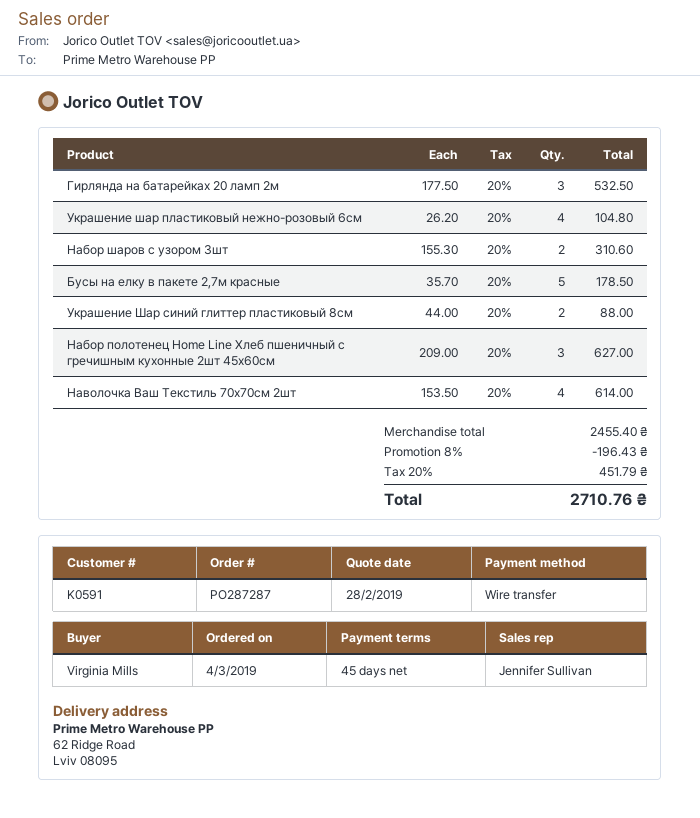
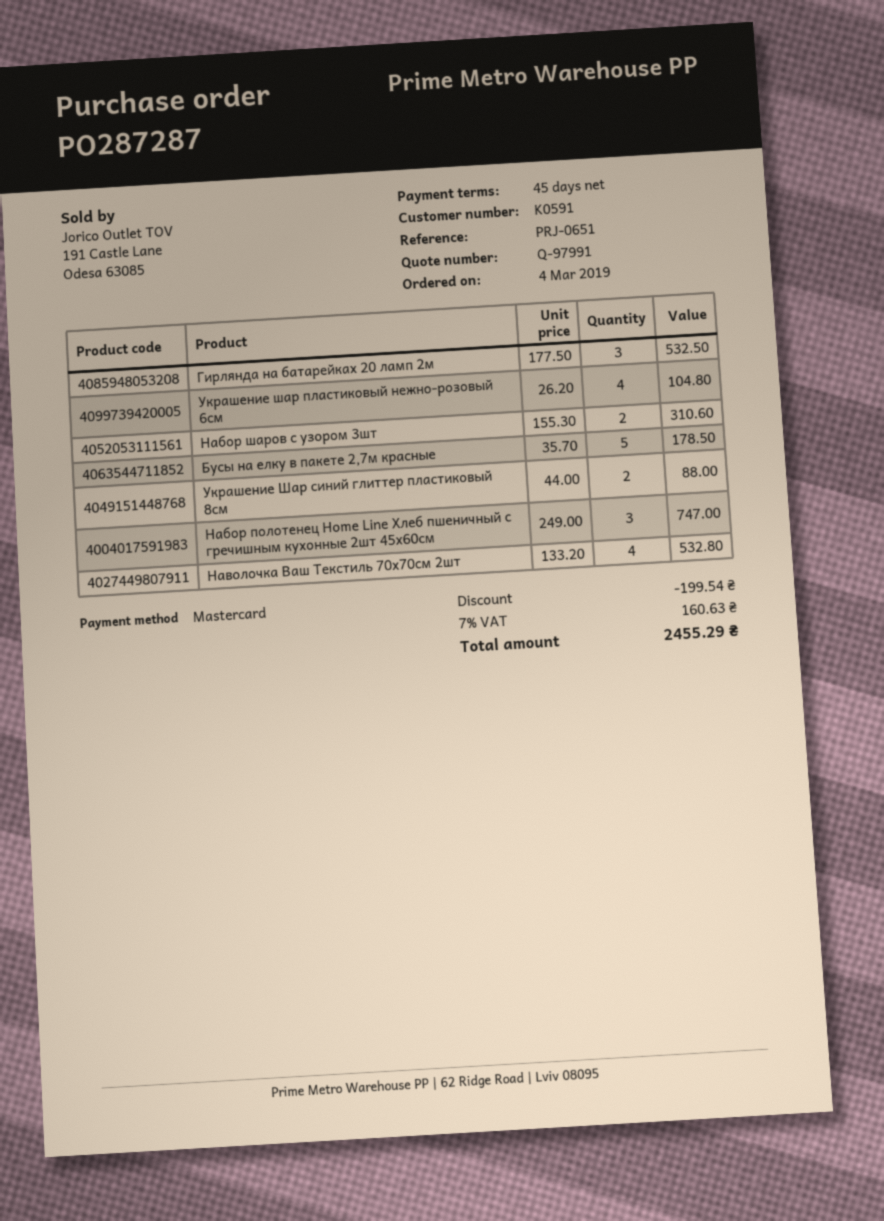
payment method: bank transfer -> Mastercard
Набор полотенец Home Line Хлеб пшеничный с гречишным кухонные 2шт 45х60см: 3 x 209.00 = 627.00 -> 3 x 249.00 = 747.00
Наволочка Ваш Текстиль 70х70см 2шт: 4 x 153.50 = 614.00 -> 4 x 133.20 = 532.80
discount: 196.43 -> 199.54
tax: 20% = 451.79 -> 7% = 160.63
total: 2710.76 -> 2455.29

